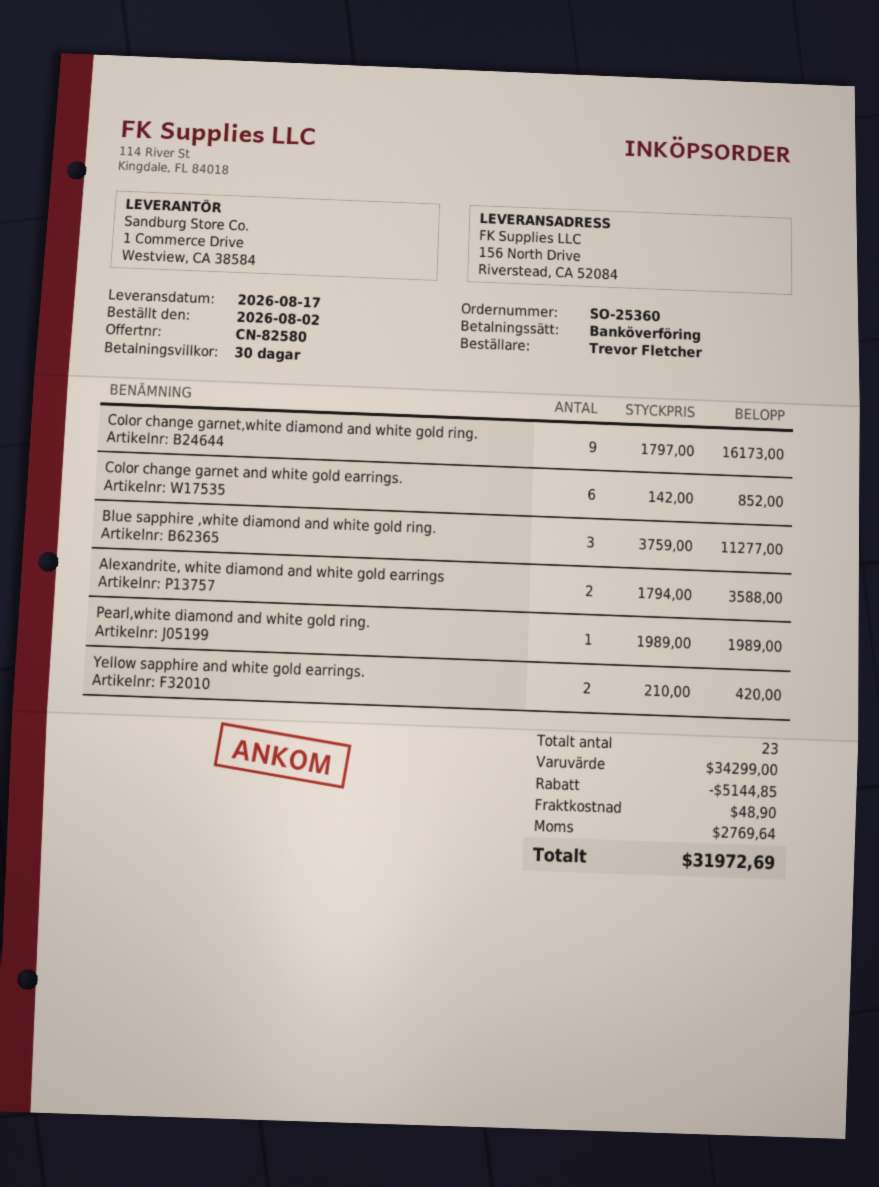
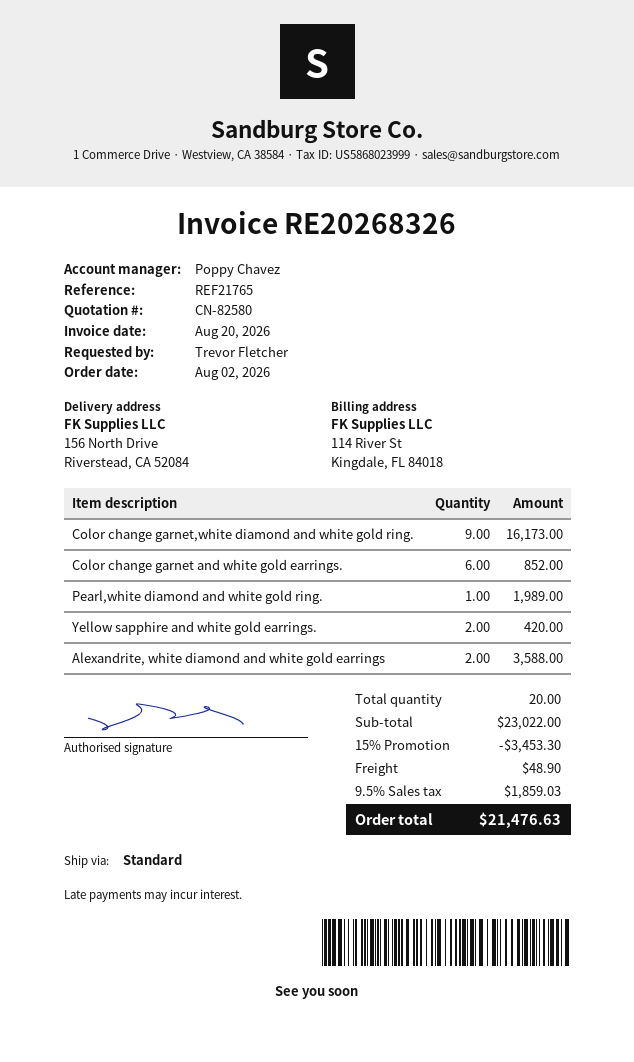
Blue sapphire ,white diamond and white gold ring.: 3 for 11277.00 -> none
total quantity: 23 -> 20
subtotal: 34299.00 -> 23022.00
discount: 5144.85 -> 3453.30
tax: 2769.64 -> 1859.03
total: 31972.69 -> 21476.63

